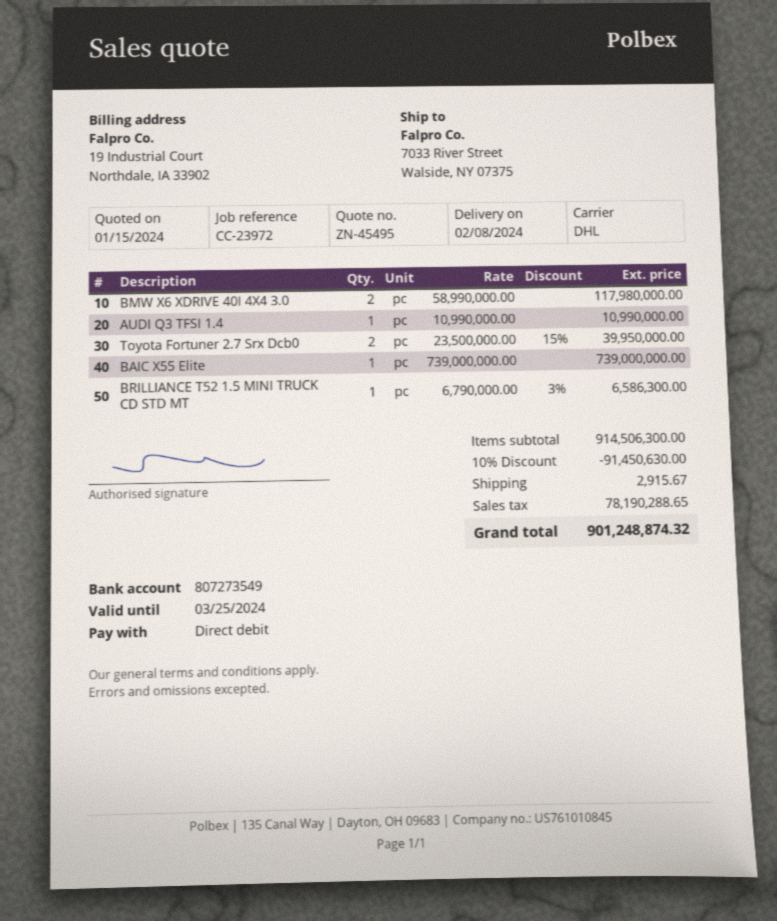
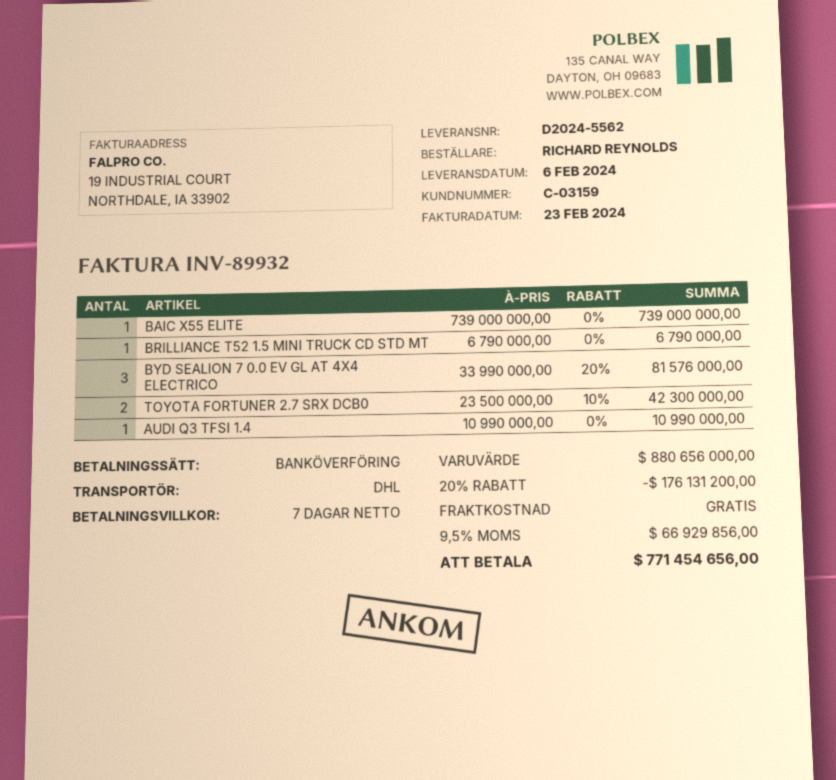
delivery date: 2024-02-08 -> 2024-02-06
payment method: direct debit -> bank transfer
BMW X6 XDRIVE 40I 4X4 3.0: 2 x 58990000.00 = 117980000.00 -> none
Toyota Fortuner 2.7 Srx Dcb0: 2 x 23500000.00 - 15% = 39950000.00 -> 2 x 23500000.00 - 10% = 42300000.00
BRILLIANCE T52 1.5 MINI TRUCK CD STD MT: 1 x 6790000.00 - 3% = 6586300.00 -> 1 x 6790000.00 = 6790000.00
BYD SEALION 7 0.0 EV GL AT 4X4 ELECTRICO: none -> 3 x 33990000.00 - 20% = 81576000.00
subtotal: 914506300.00 -> 880656000.00
discount: 10% = 91450630.00 -> 20% = 176131200.00
shipping: 2915.67 -> 0.00
tax: 78190288.65 -> 66929856.00
total: 901248874.32 -> 771454656.00

